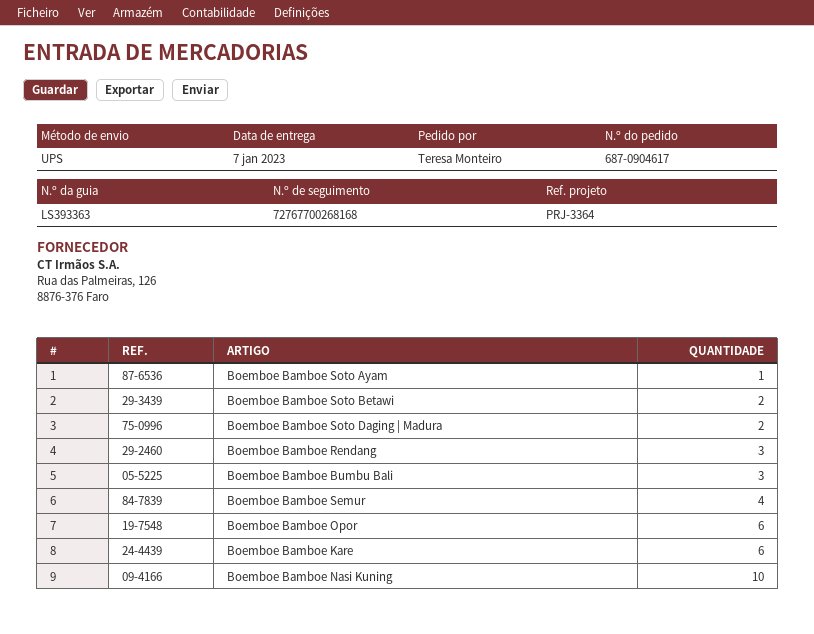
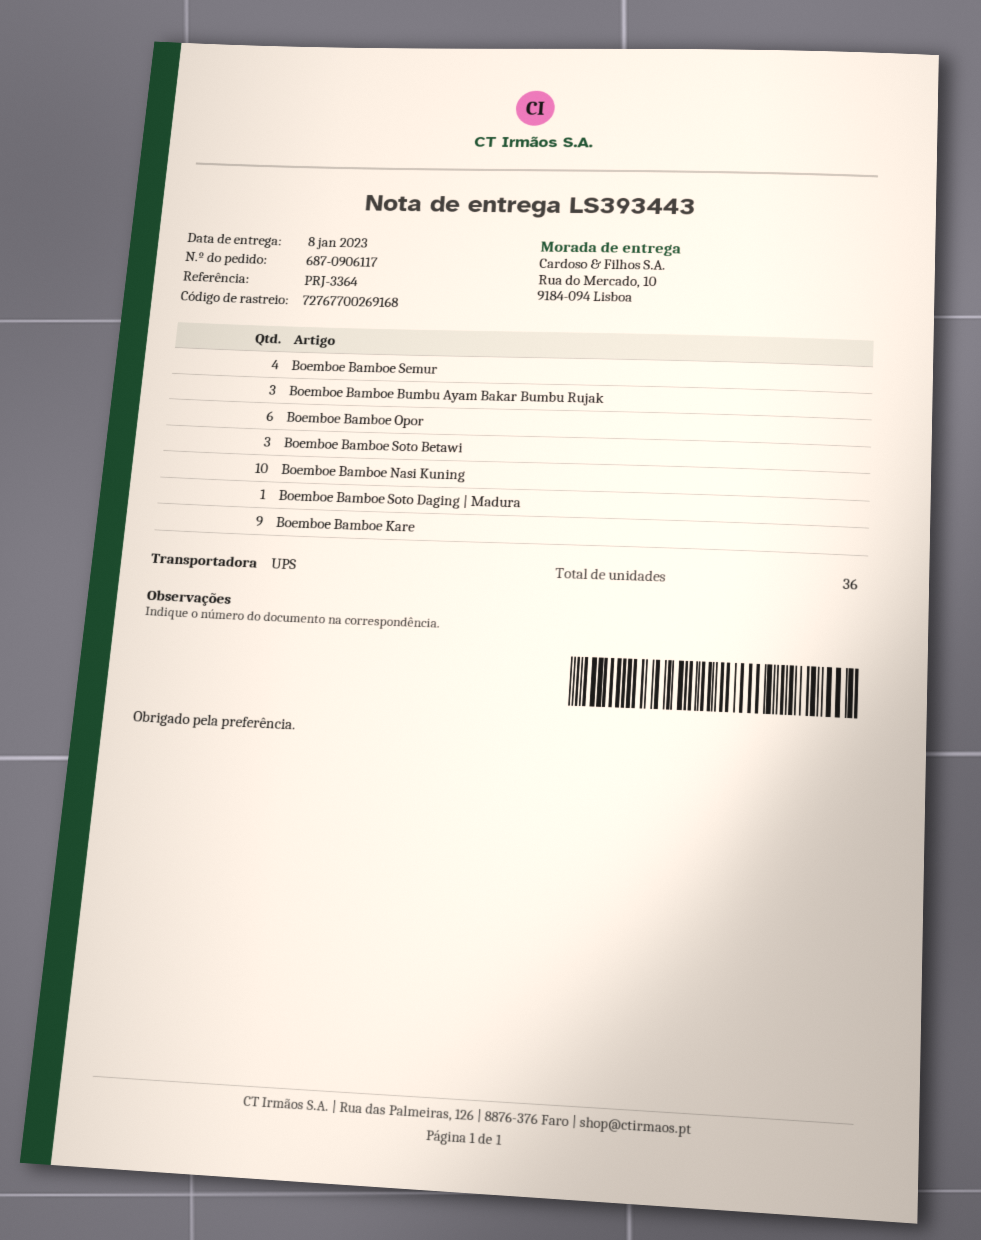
order number: 687-0904617 -> 687-0906117
delivery note number: LS393363 -> LS393443
delivery date: 2023-01-07 -> 2023-01-08
tracking number: 72767700268168 -> 72767700269168
Boemboe Bamboe Soto Ayam: 1 -> none
Boemboe Bamboe Soto Betawi: 2 -> 3
Boemboe Bamboe Soto Daging | Madura: 2 -> 1
Boemboe Bamboe Rendang: 3 -> none
Boemboe Bamboe Bumbu Bali: 3 -> none
Boemboe Bamboe Kare: 6 -> 9
Boemboe Bamboe Bumbu Ayam Bakar Bumbu Rujak: none -> 3

